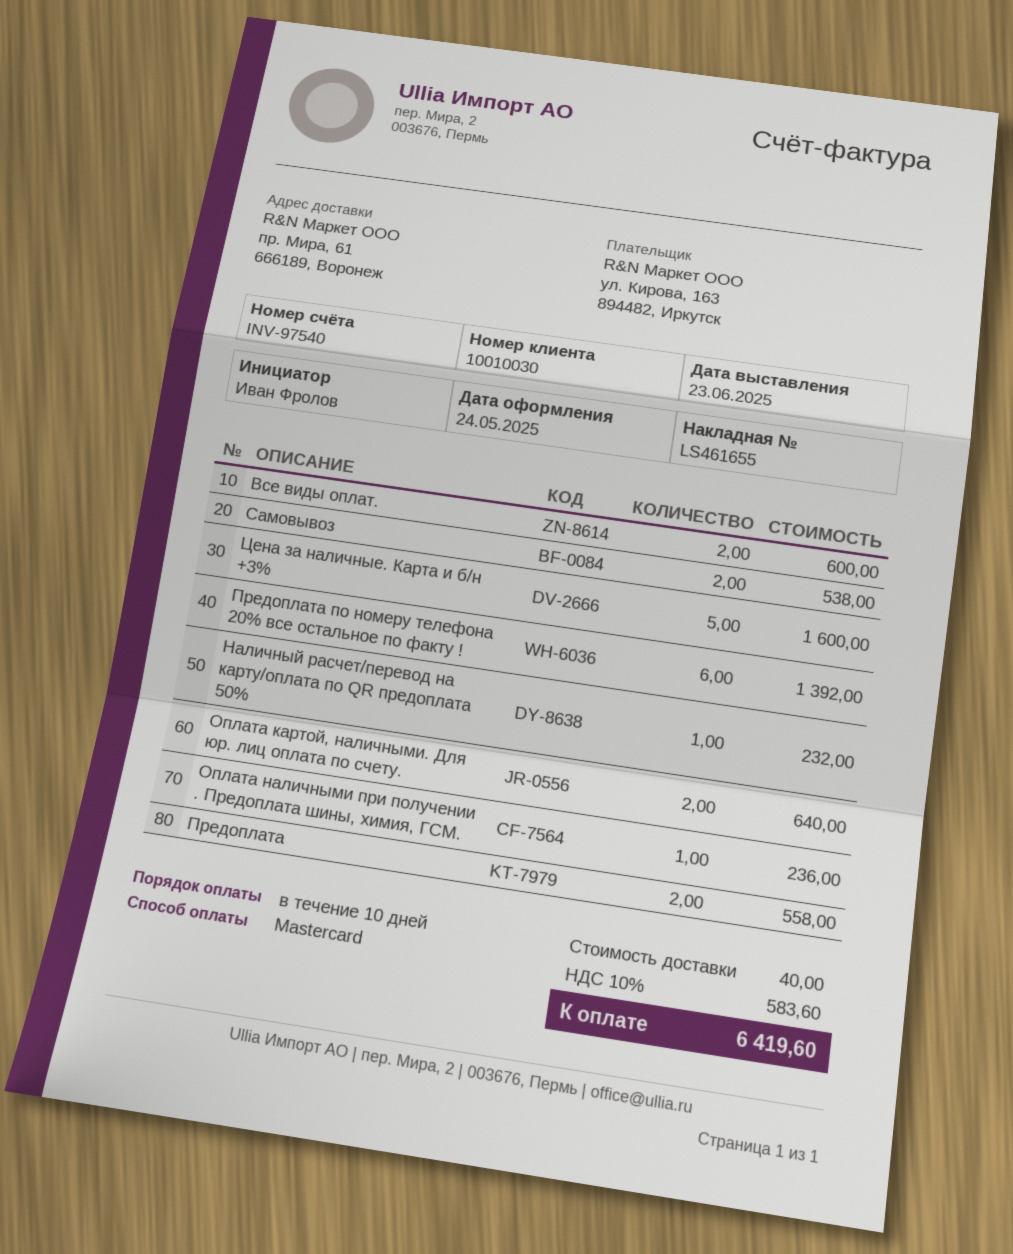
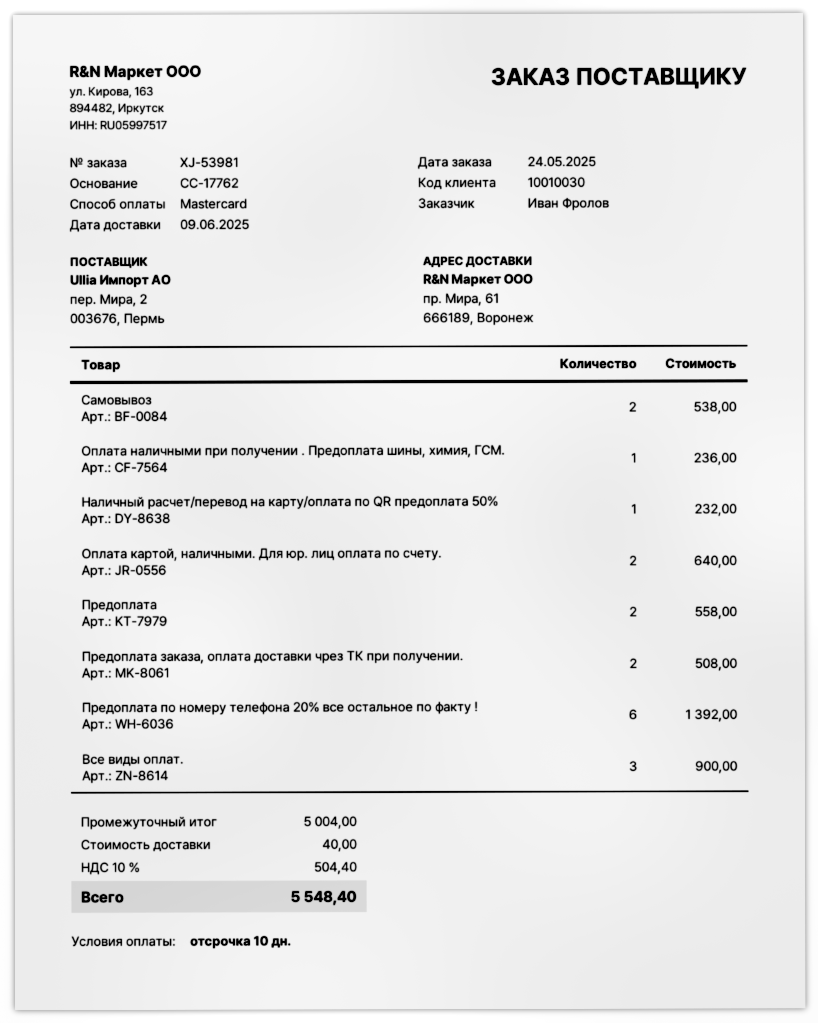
Все виды оплат.: 2 for 600.00 -> 3 for 900.00
Цена за наличные. Карта и б/н +3%: 5 for 1600.00 -> none
Предоплата заказа, оплата доставки чрез ТК при получении.: none -> 2 for 508.00
tax: 10% = 583.60 -> 10% = 504.40
total: 6419.60 -> 5548.40

